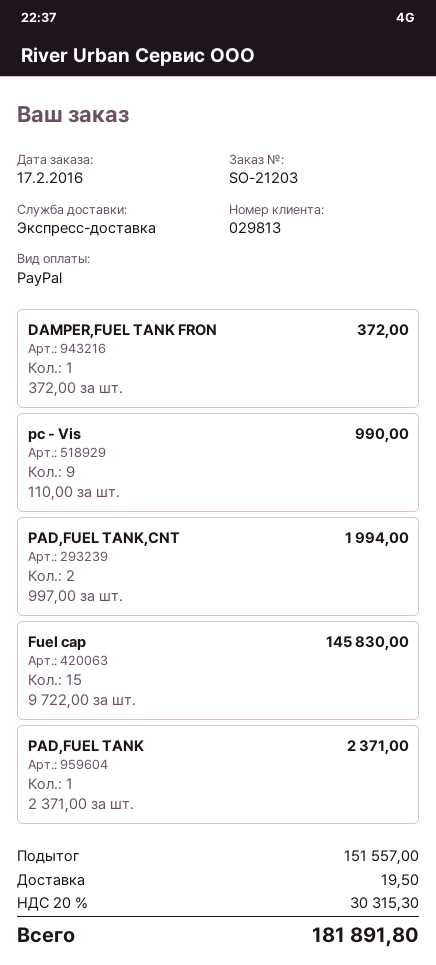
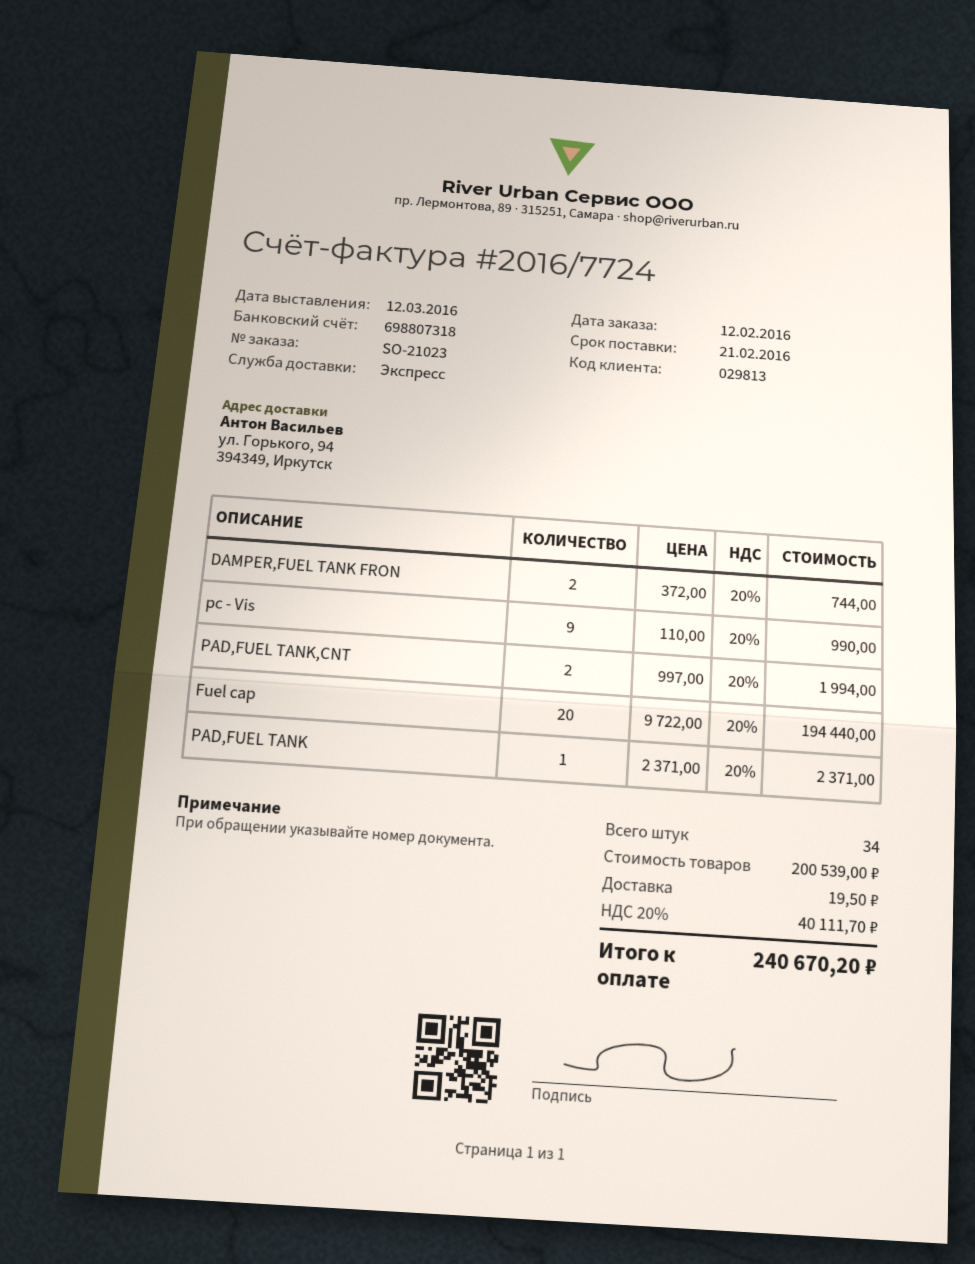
order number: SO-21203 -> SO-21023
order date: 2016-02-17 -> 2016-02-12
DAMPER,FUEL TANK FRON: 1 x 372.00 = 372.00 -> 2 x 372.00 = 744.00
Fuel cap: 15 x 9722.00 = 145830.00 -> 20 x 9722.00 = 194440.00
subtotal: 151557.00 -> 200539.00
tax: 20% = 30315.30 -> 20% = 40111.70
total: 181891.80 -> 240670.20

